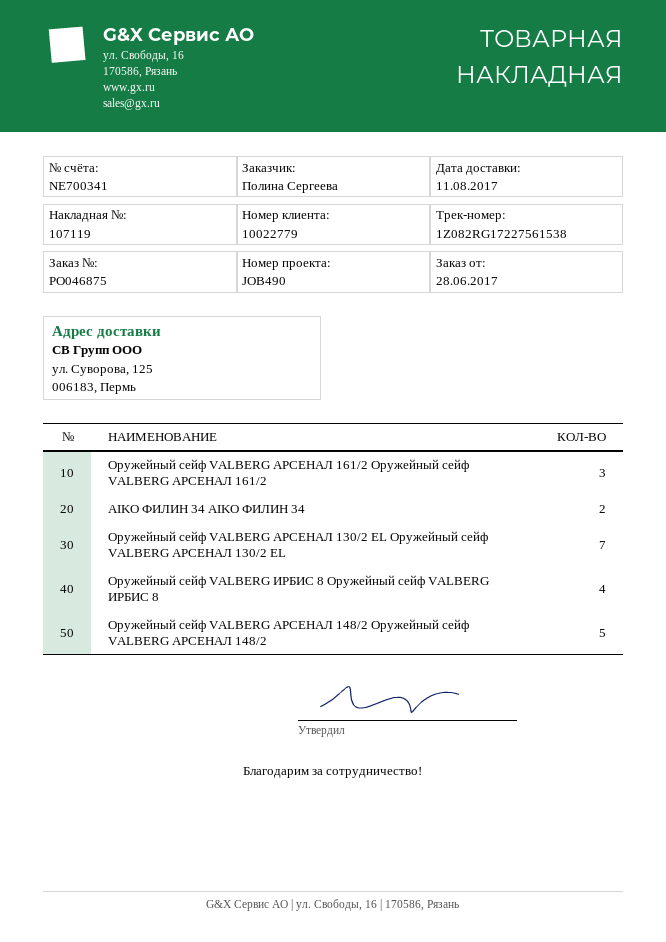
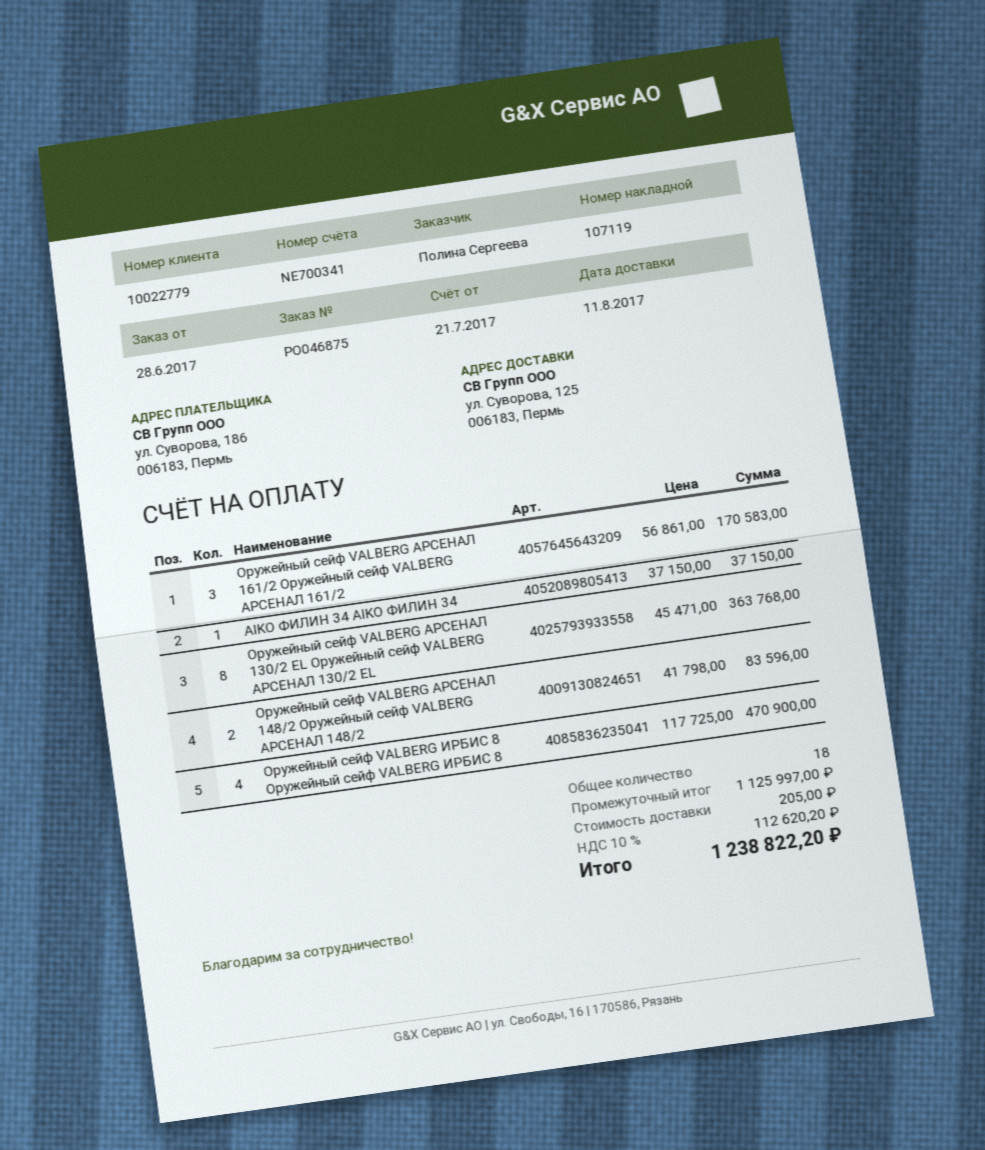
AIKO ФИЛИН 34 AIKO ФИЛИН 34: 2 -> 1
Оружейный сейф VALBERG АРСЕНАЛ 130/2 EL Оружейный сейф VALBERG АРСЕНАЛ 130/2 EL: 7 -> 8
Оружейный сейф VALBERG АРСЕНАЛ 148/2 Оружейный сейф VALBERG АРСЕНАЛ 148/2: 5 -> 2

